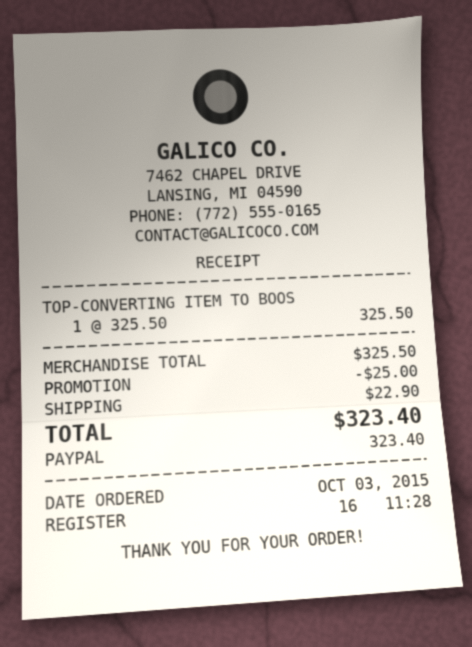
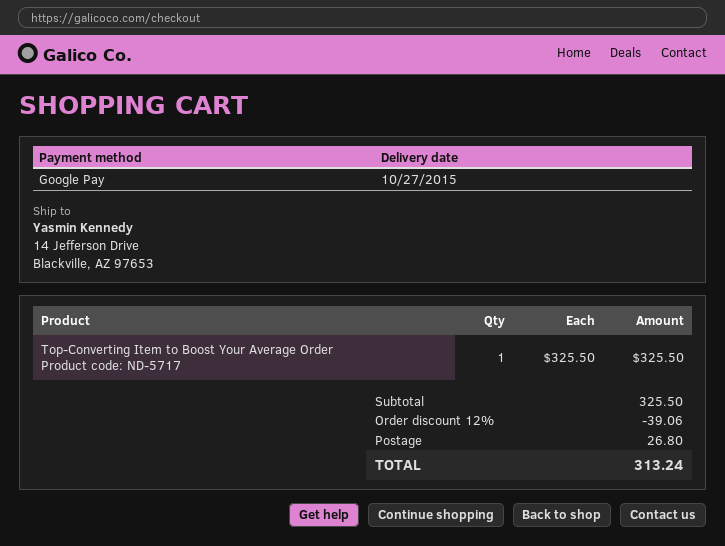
payment method: PayPal -> Google Pay
discount: 25.00 -> 39.06
shipping: 22.90 -> 26.80
total: 323.40 -> 313.24

